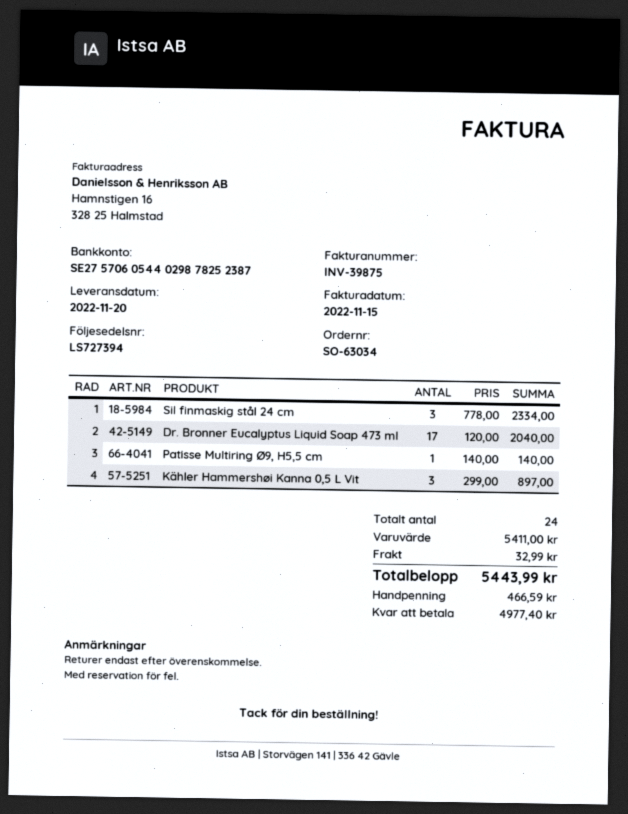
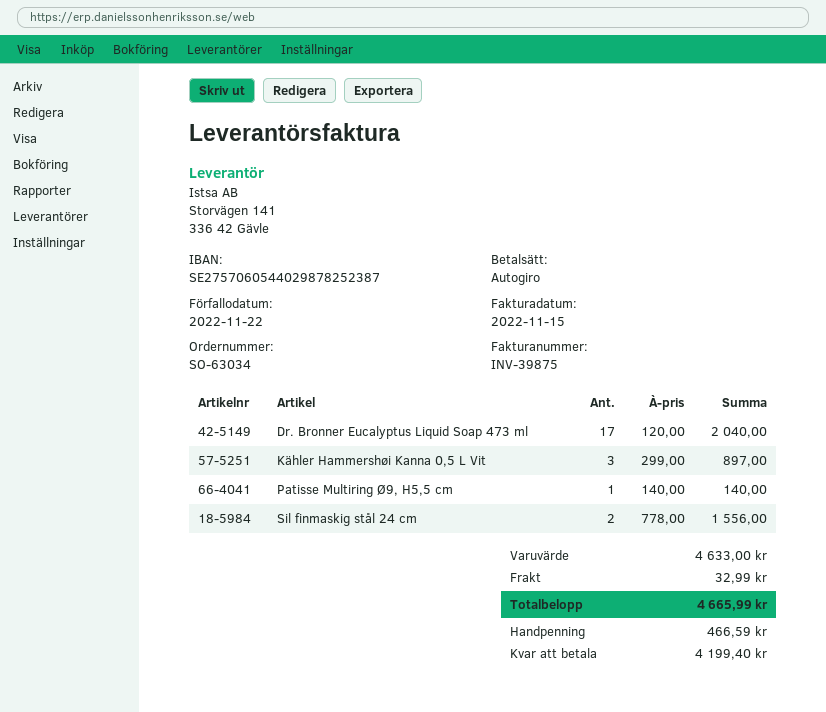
Sil finmaskig stål 24 cm: 3 x 778.00 = 2334.00 -> 2 x 778.00 = 1556.00
subtotal: 5411.00 -> 4633.00
total: 5443.99 -> 4665.99
balance: 4977.40 -> 4199.40

